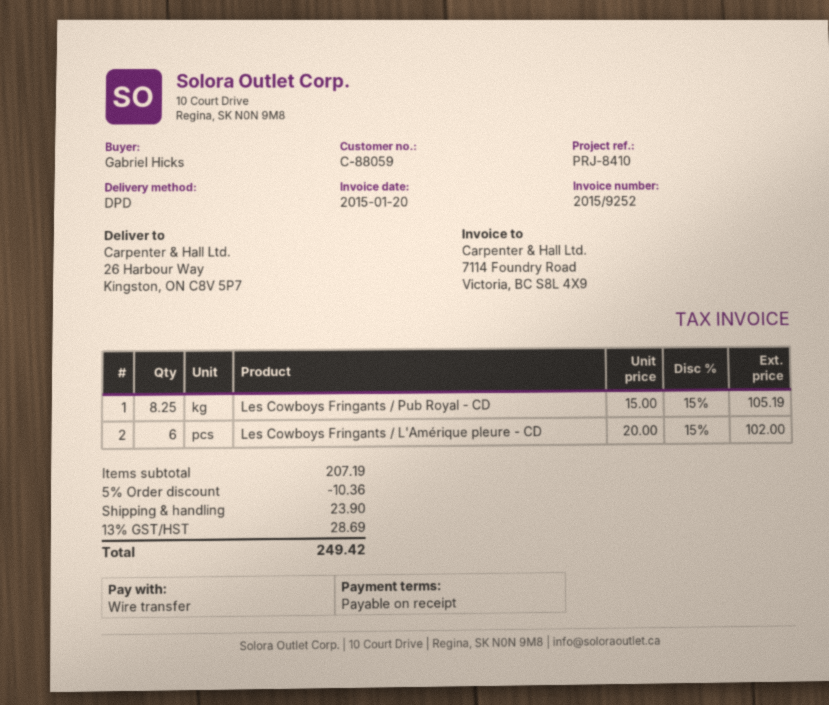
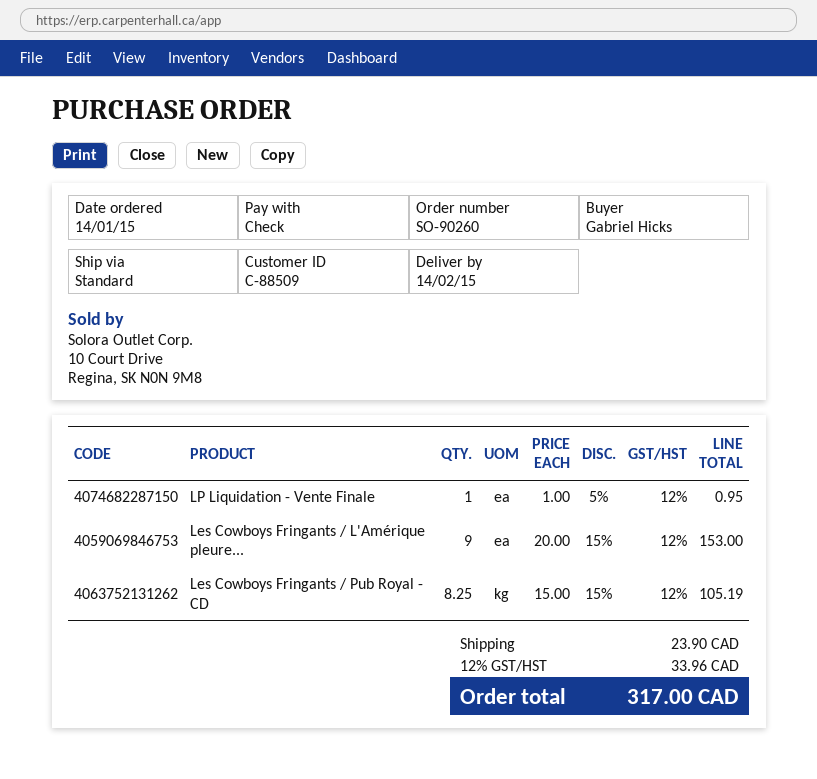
customer number: C-88059 -> C-88509
payment method: bank transfer -> cheque
shipping method: DPD -> standard
Les Cowboys Fringants / L'Amérique pleure - CD: 6 x 20.00 - 15% = 102.00 -> 9 x 20.00 - 15% = 153.00
LP Liquidation - Vente Finale: none -> 1 x 1.00 - 5% = 0.95
discount: 5% = 10.36 -> none
tax: 13% = 28.69 -> 12% = 33.96
total: 249.42 -> 317.00

